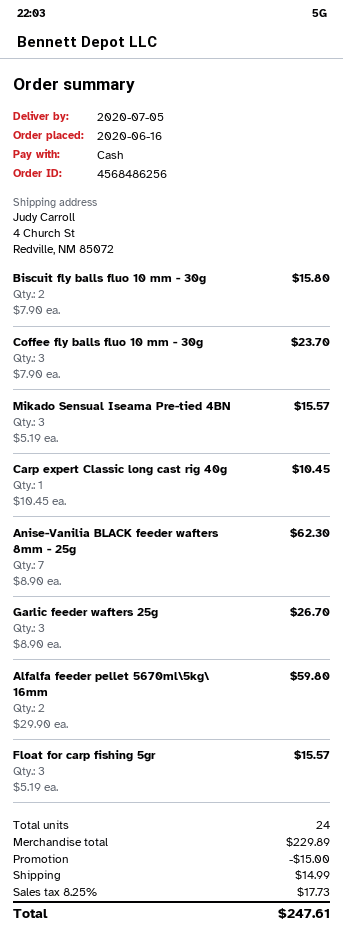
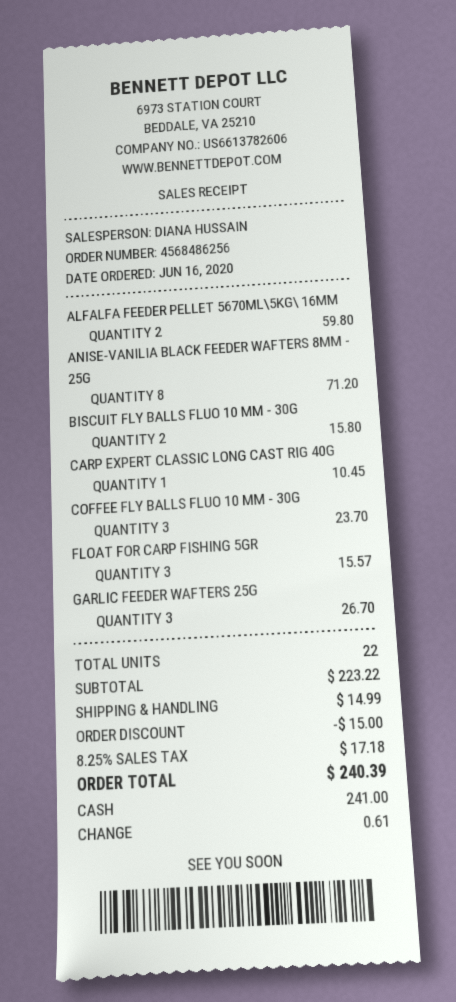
Mikado Sensual Iseama Pre-tied 4BN: 3 for 15.57 -> none
Anise-Vanilia BLACK feeder wafters 8mm - 25g: 7 for 62.30 -> 8 for 71.20
total quantity: 24 -> 22
subtotal: 229.89 -> 223.22
tax: 8.25% = 17.73 -> 8.25% = 17.18
total: 247.61 -> 240.39

